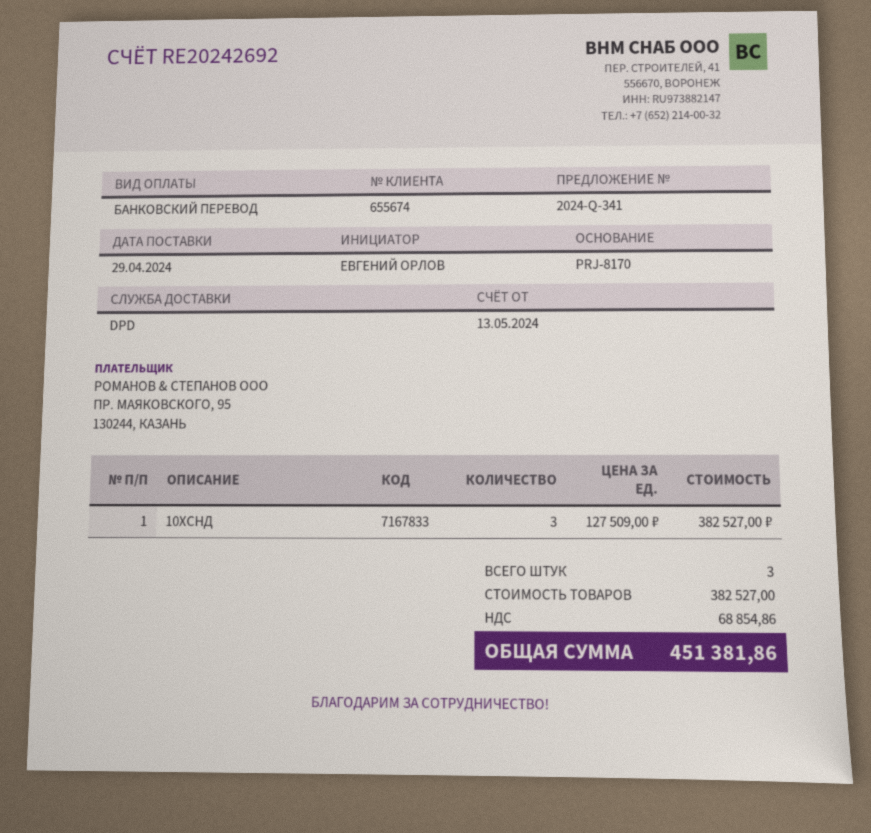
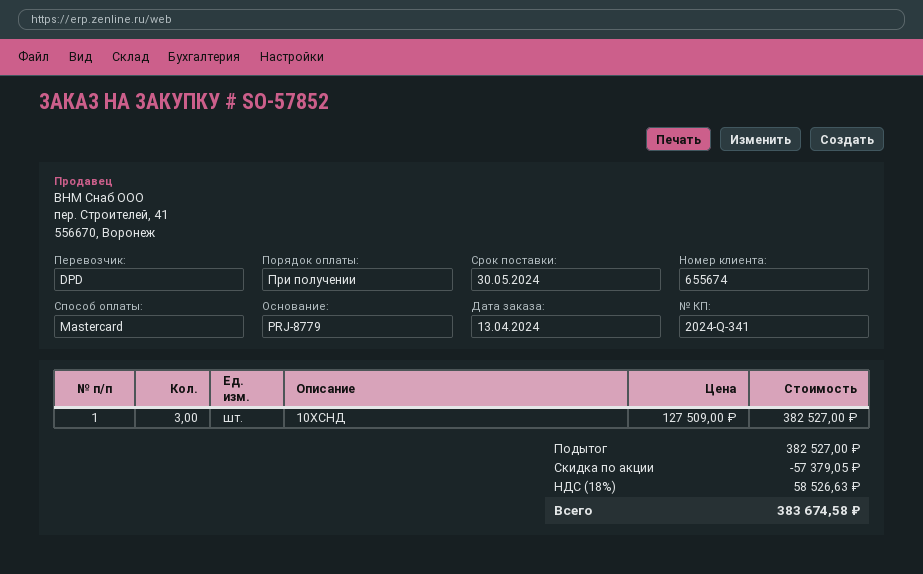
delivery date: 2024-04-29 -> 2024-05-30
reference: PRJ-8170 -> PRJ-8779
payment method: bank transfer -> Mastercard
discount: none -> 57379.05
tax: 68854.86 -> 58526.63
total: 451381.86 -> 383674.58

